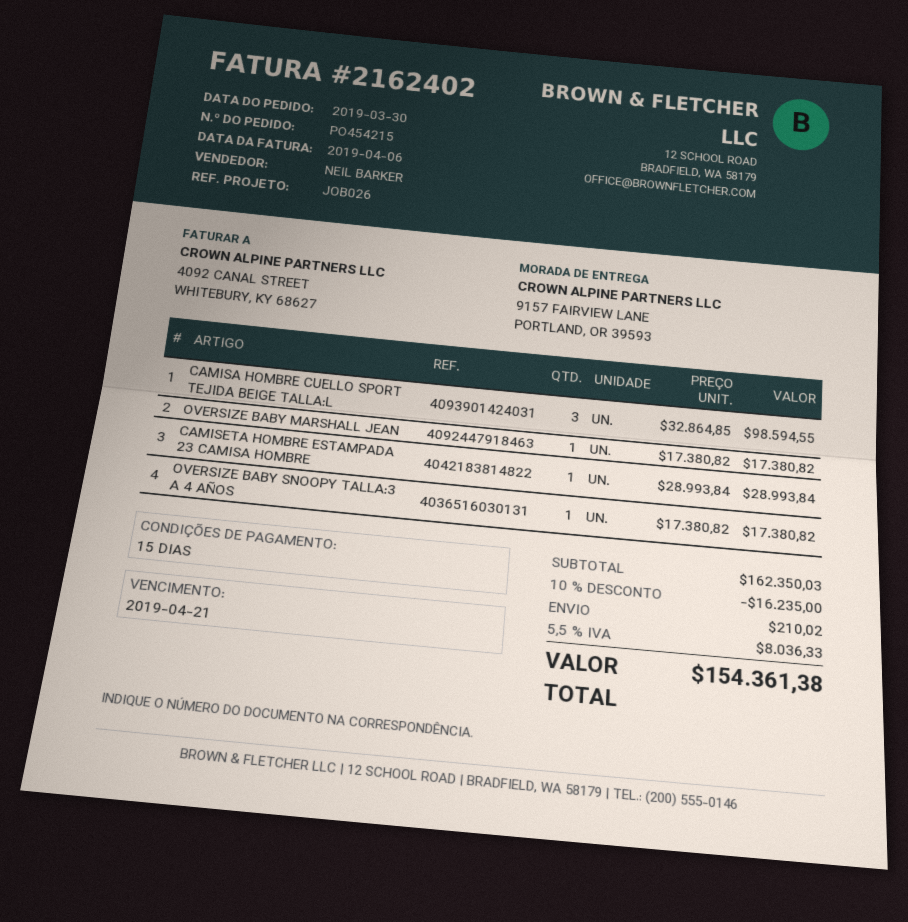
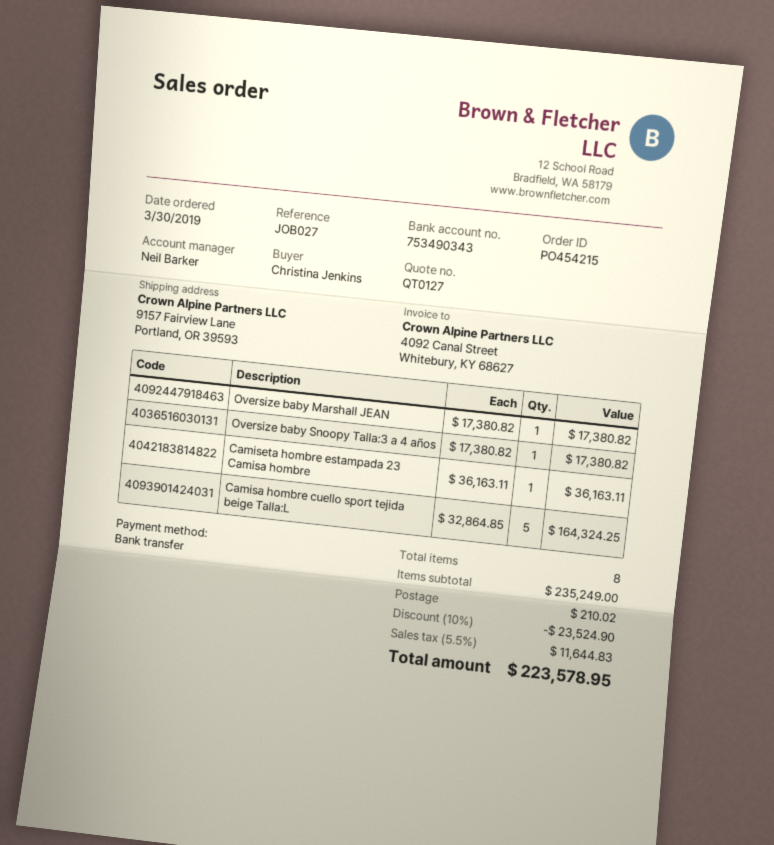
reference: JOB026 -> JOB027
CAMISA HOMBRE CUELLO SPORT TEJIDA BEIGE TALLA:L: 3 x 32864.85 = 98594.55 -> 5 x 32864.85 = 164324.25
CAMISETA HOMBRE ESTAMPADA 23 CAMISA HOMBRE: 1 x 28993.84 = 28993.84 -> 1 x 36163.11 = 36163.11
subtotal: 162350.03 -> 235249.00
discount: 10% = 16235.00 -> 10% = 23524.90
tax: 5.5% = 8036.33 -> 5.5% = 11644.83
total: 154361.38 -> 223578.95

